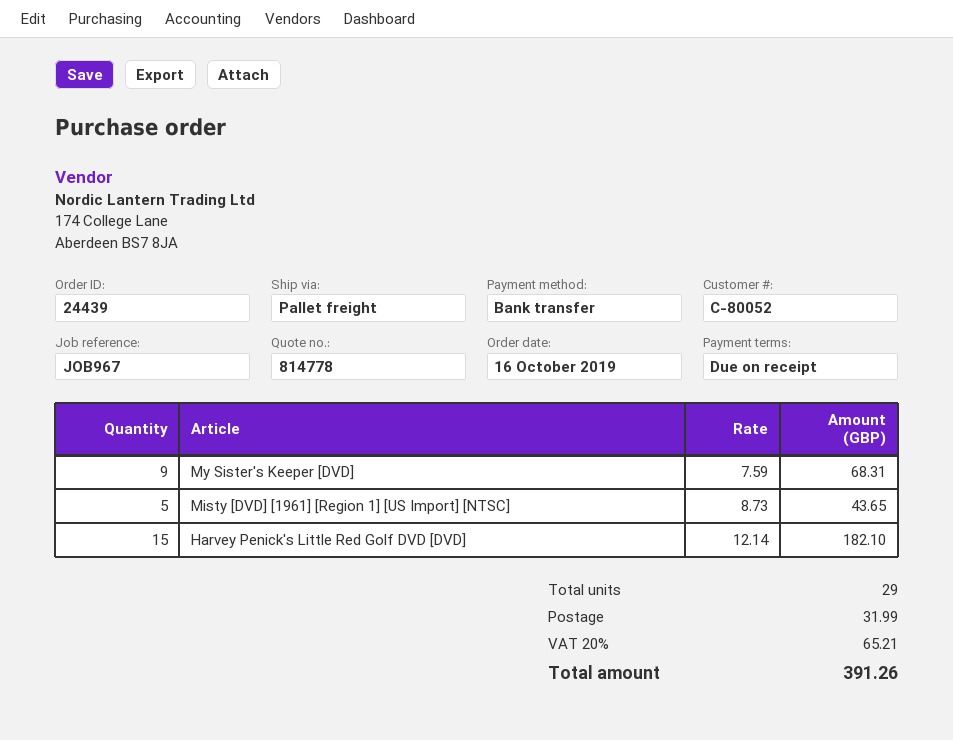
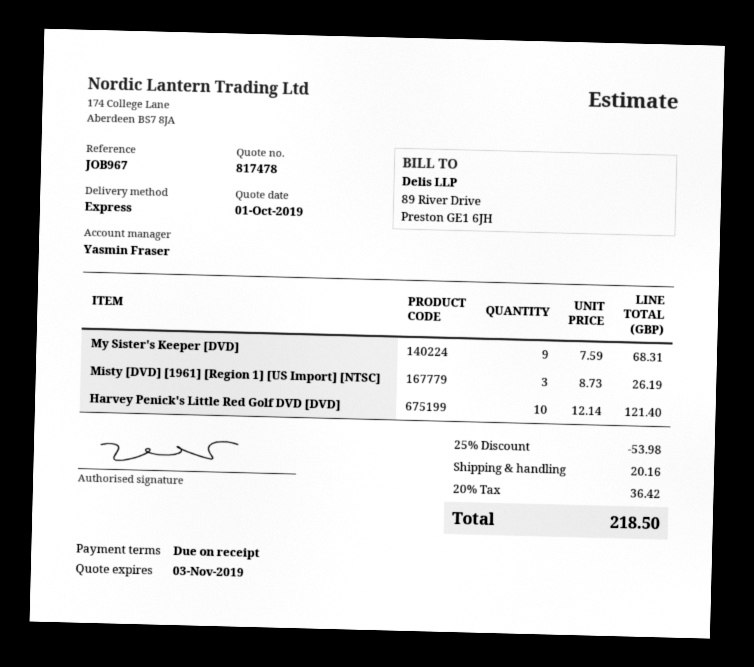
quote number: 814778 -> 817478
shipping method: pallet freight -> express
Misty [DVD] [1961] [Region 1] [US Import] [NTSC]: 5 x 8.73 = 43.65 -> 3 x 8.73 = 26.19
Harvey Penick's Little Red Golf DVD [DVD]: 15 x 12.14 = 182.10 -> 10 x 12.14 = 121.40
discount: none -> 25% = 53.98
shipping: 31.99 -> 20.16
tax: 20% = 65.21 -> 20% = 36.42
total: 391.26 -> 218.50

